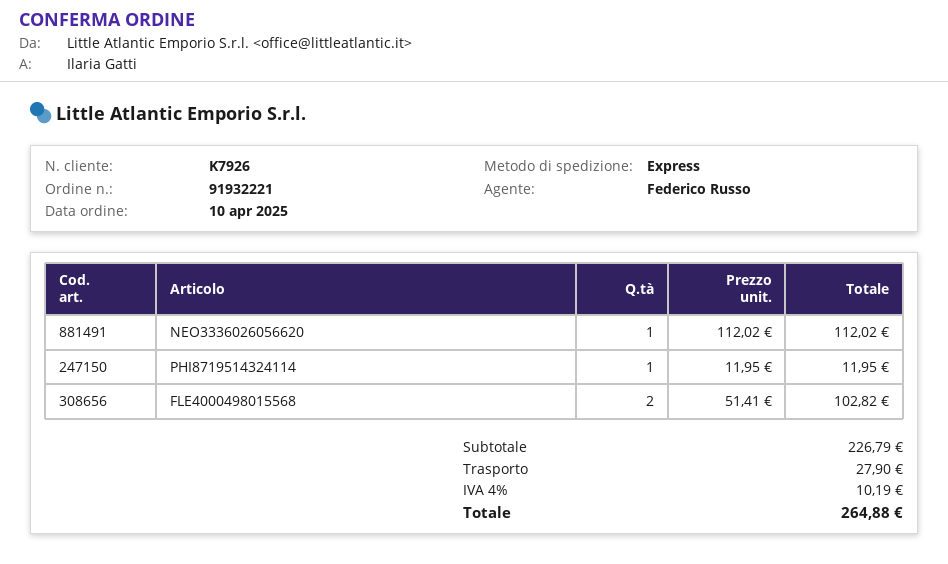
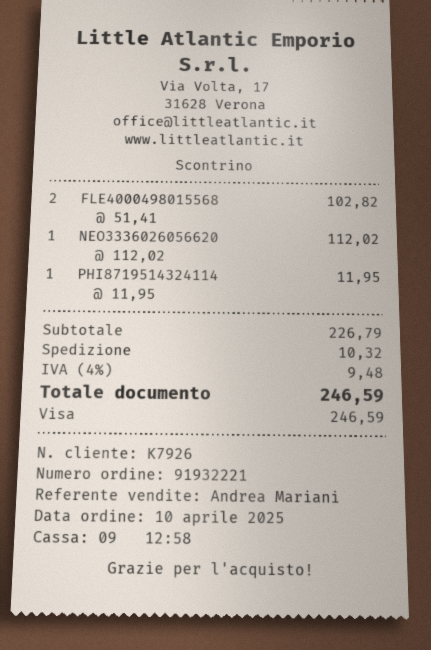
sales rep: Federico Russo -> Andrea Mariani
shipping: 27.90 -> 10.32
tax: 4% = 10.19 -> 4% = 9.48
total: 264.88 -> 246.59

